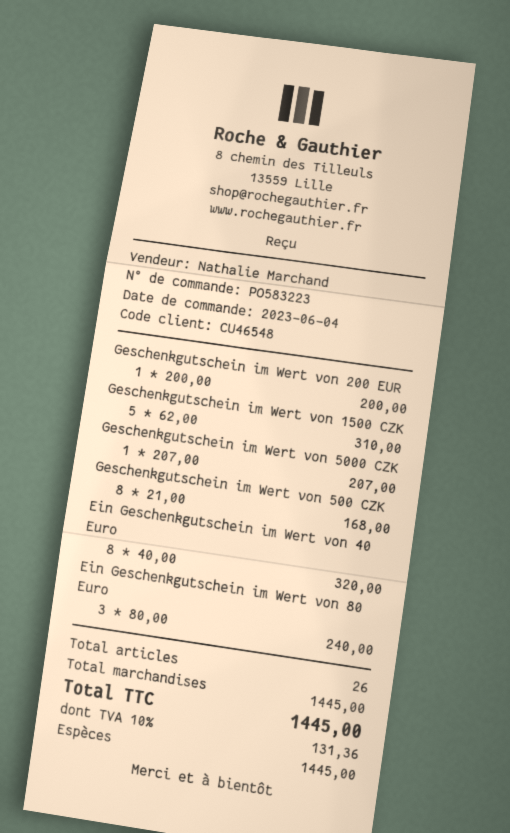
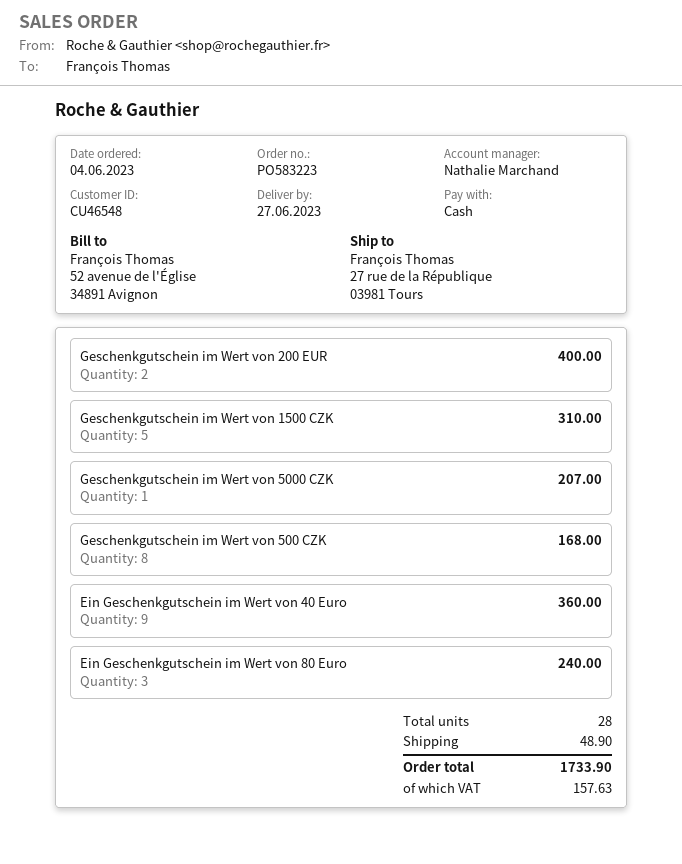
Geschenkgutschein im Wert von 200 EUR: 1 for 200.00 -> 2 for 400.00
Ein Geschenkgutschein im Wert von 40 Euro: 8 for 320.00 -> 9 for 360.00
total quantity: 26 -> 28
shipping: none -> 48.90
tax: 131.36 -> 157.63
total: 1445.00 -> 1733.90

